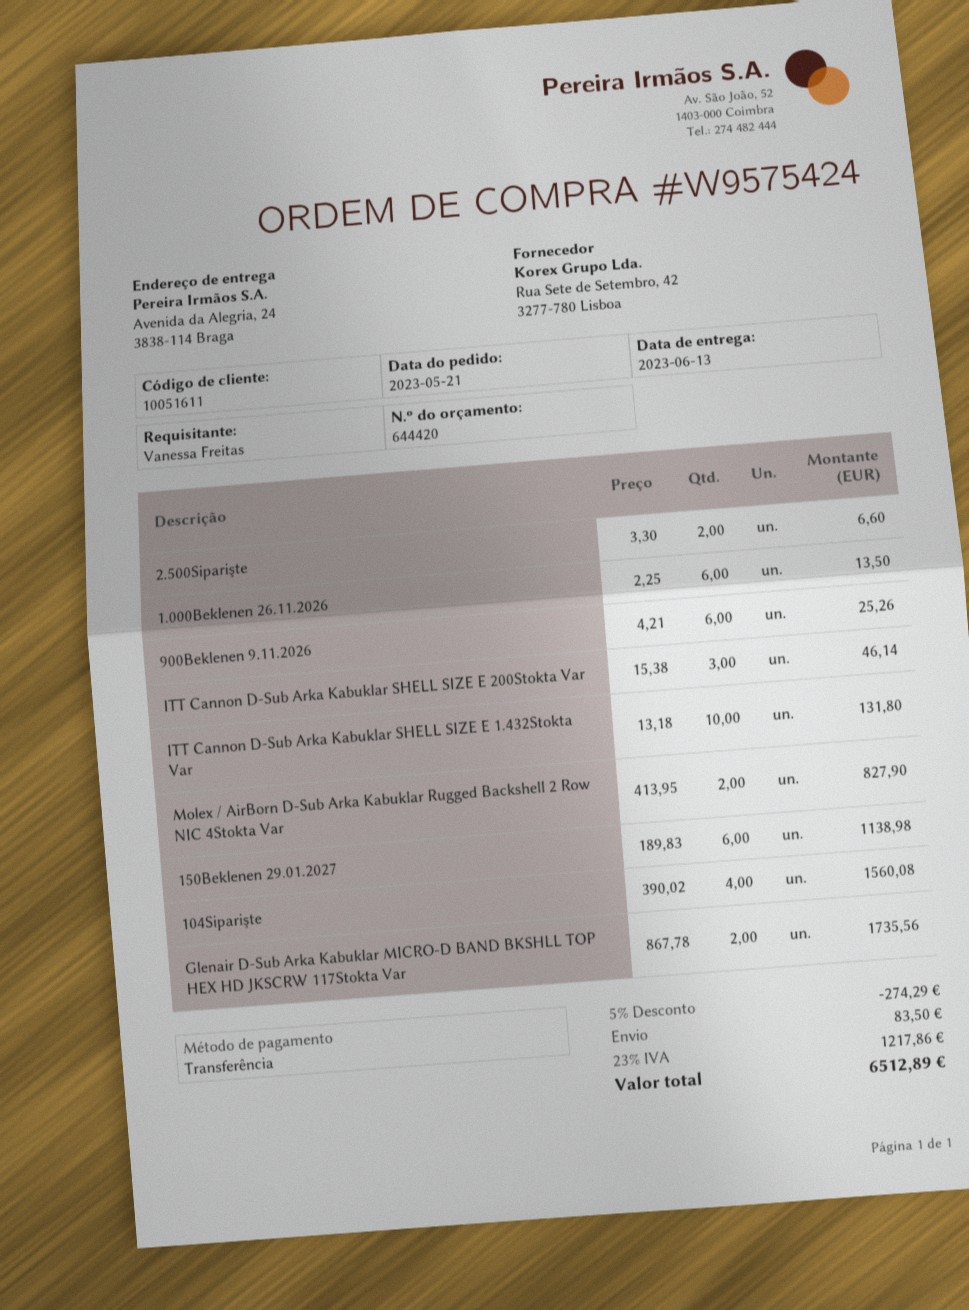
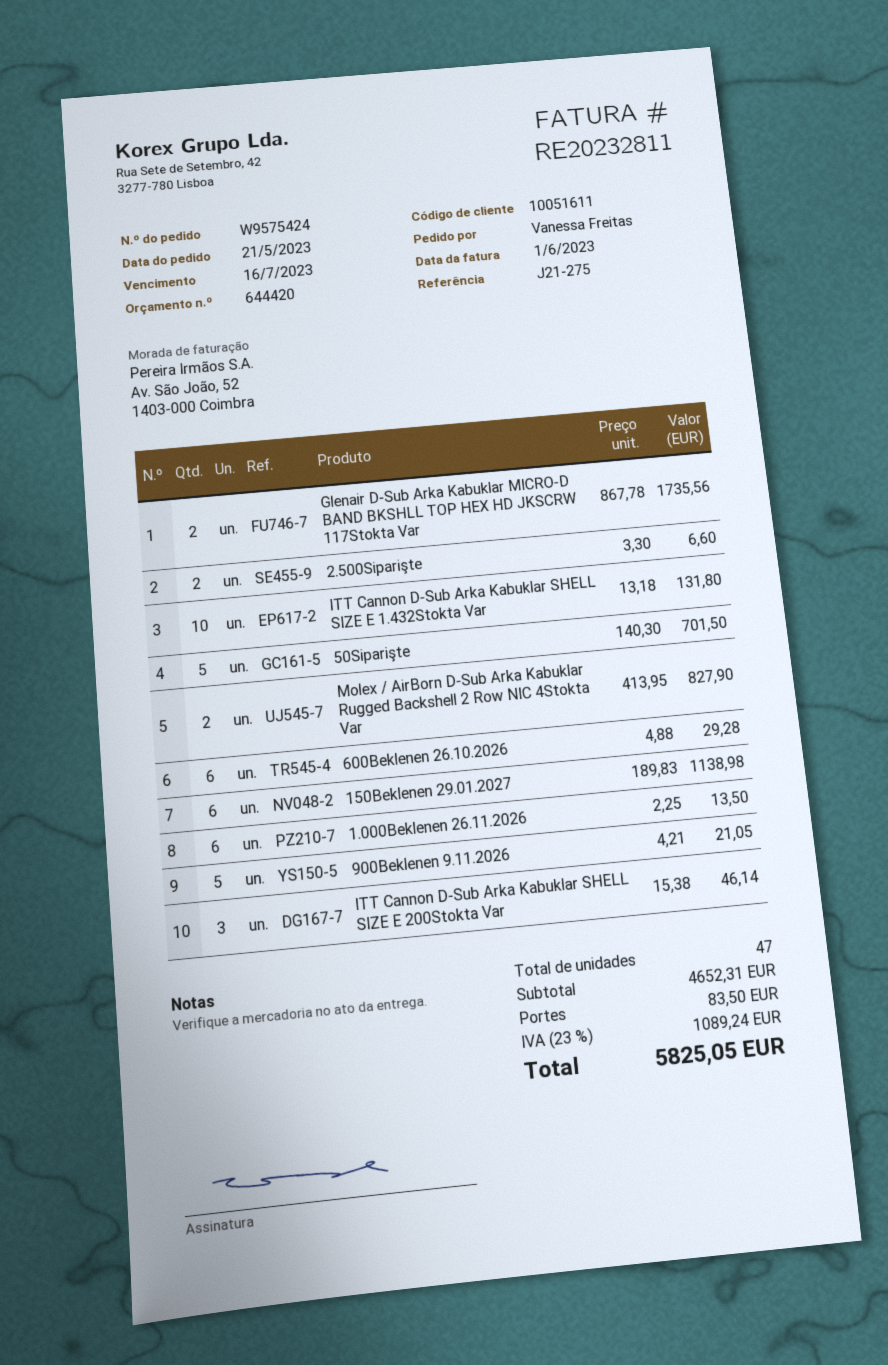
900Beklenen 9.11.2026: 6 x 4.21 = 25.26 -> 5 x 4.21 = 21.05
104Siparişte: 4 x 390.02 = 1560.08 -> none
50Siparişte: none -> 5 x 140.30 = 701.50
600Beklenen 26.10.2026: none -> 6 x 4.88 = 29.28
discount: 5% = 274.29 -> none
tax: 23% = 1217.86 -> 23% = 1089.24
total: 6512.89 -> 5825.05

